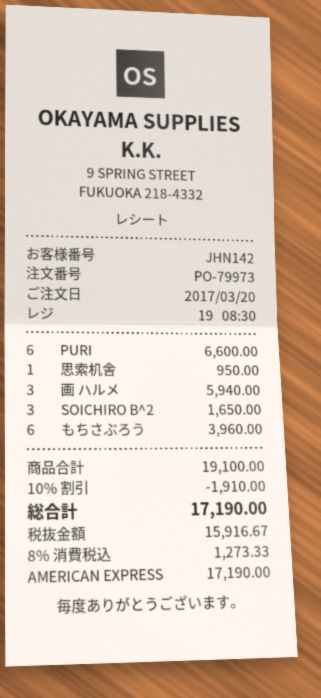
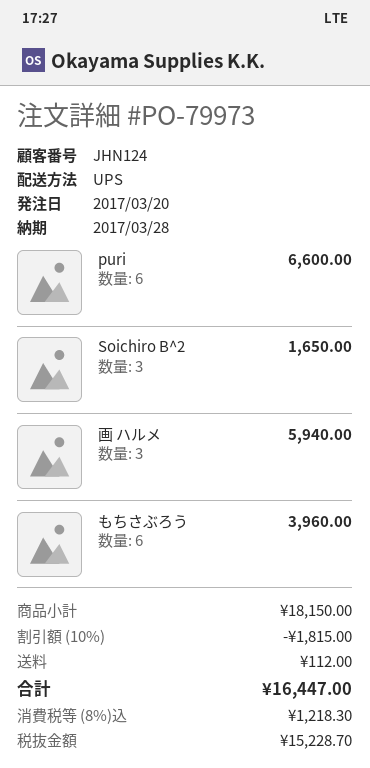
customer number: JHN142 -> JHN124
思索机舎: 1 for 950.00 -> none
subtotal: 19100.00 -> 18150.00
discount: 10% = 1910.00 -> 10% = 1815.00
shipping: none -> 112.00
net: 15916.67 -> 15228.70
tax: 8% = 1273.33 -> 8% = 1218.30
total: 17190.00 -> 16447.00

